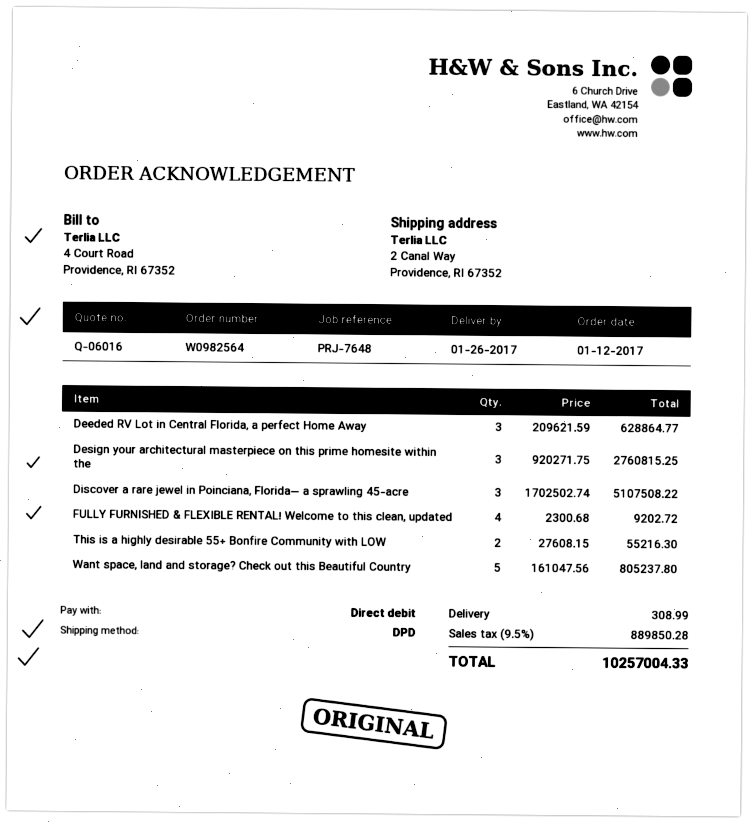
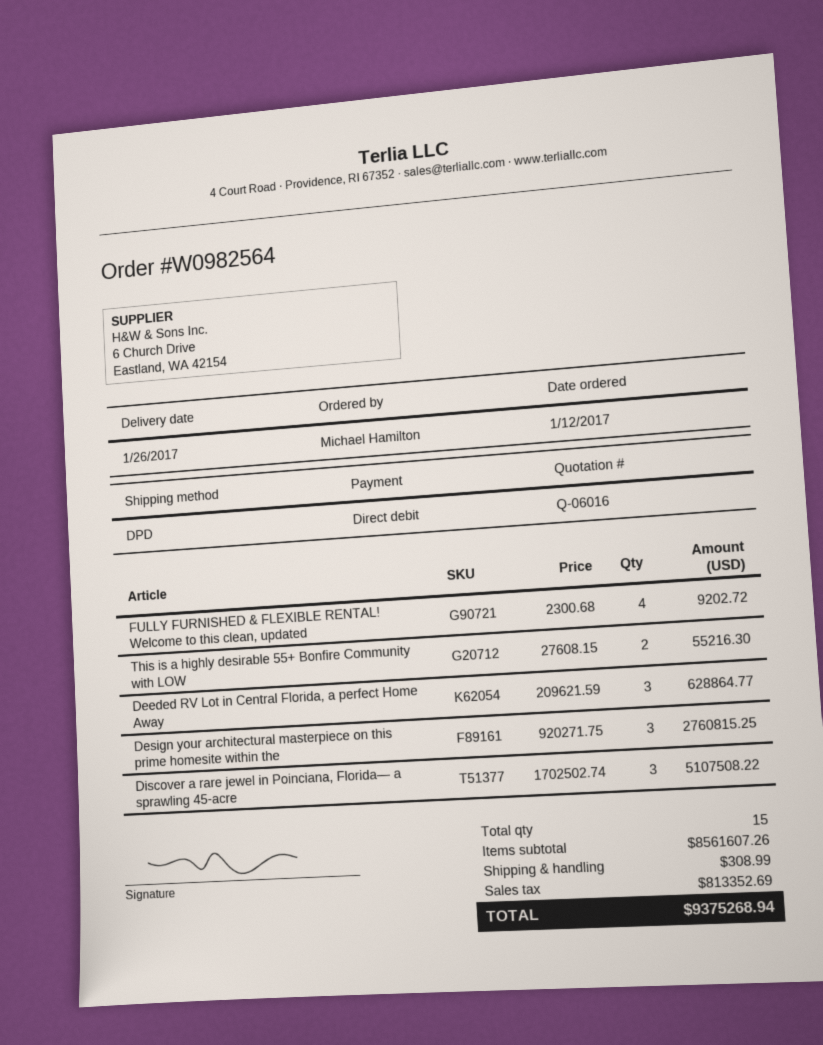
Want space, land and storage? Check out this Beautiful Country: 5 x 161047.56 = 805237.80 -> none
tax: 889850.28 -> 813352.69
total: 10257004.33 -> 9375268.94

